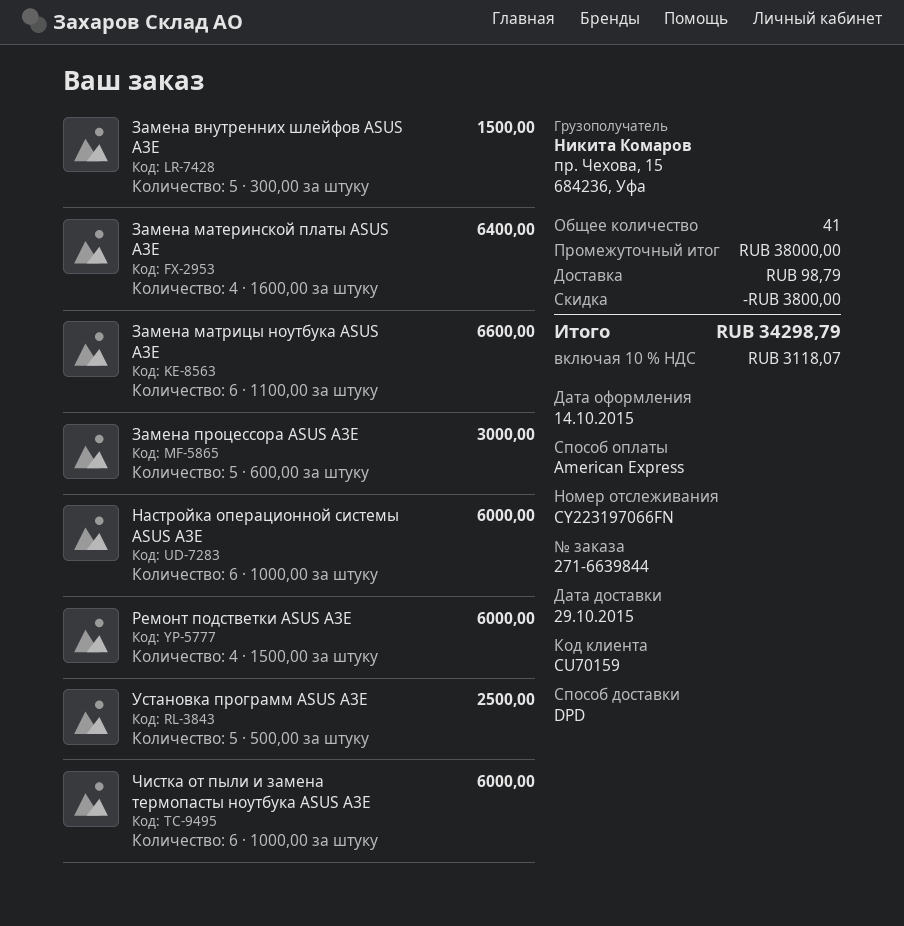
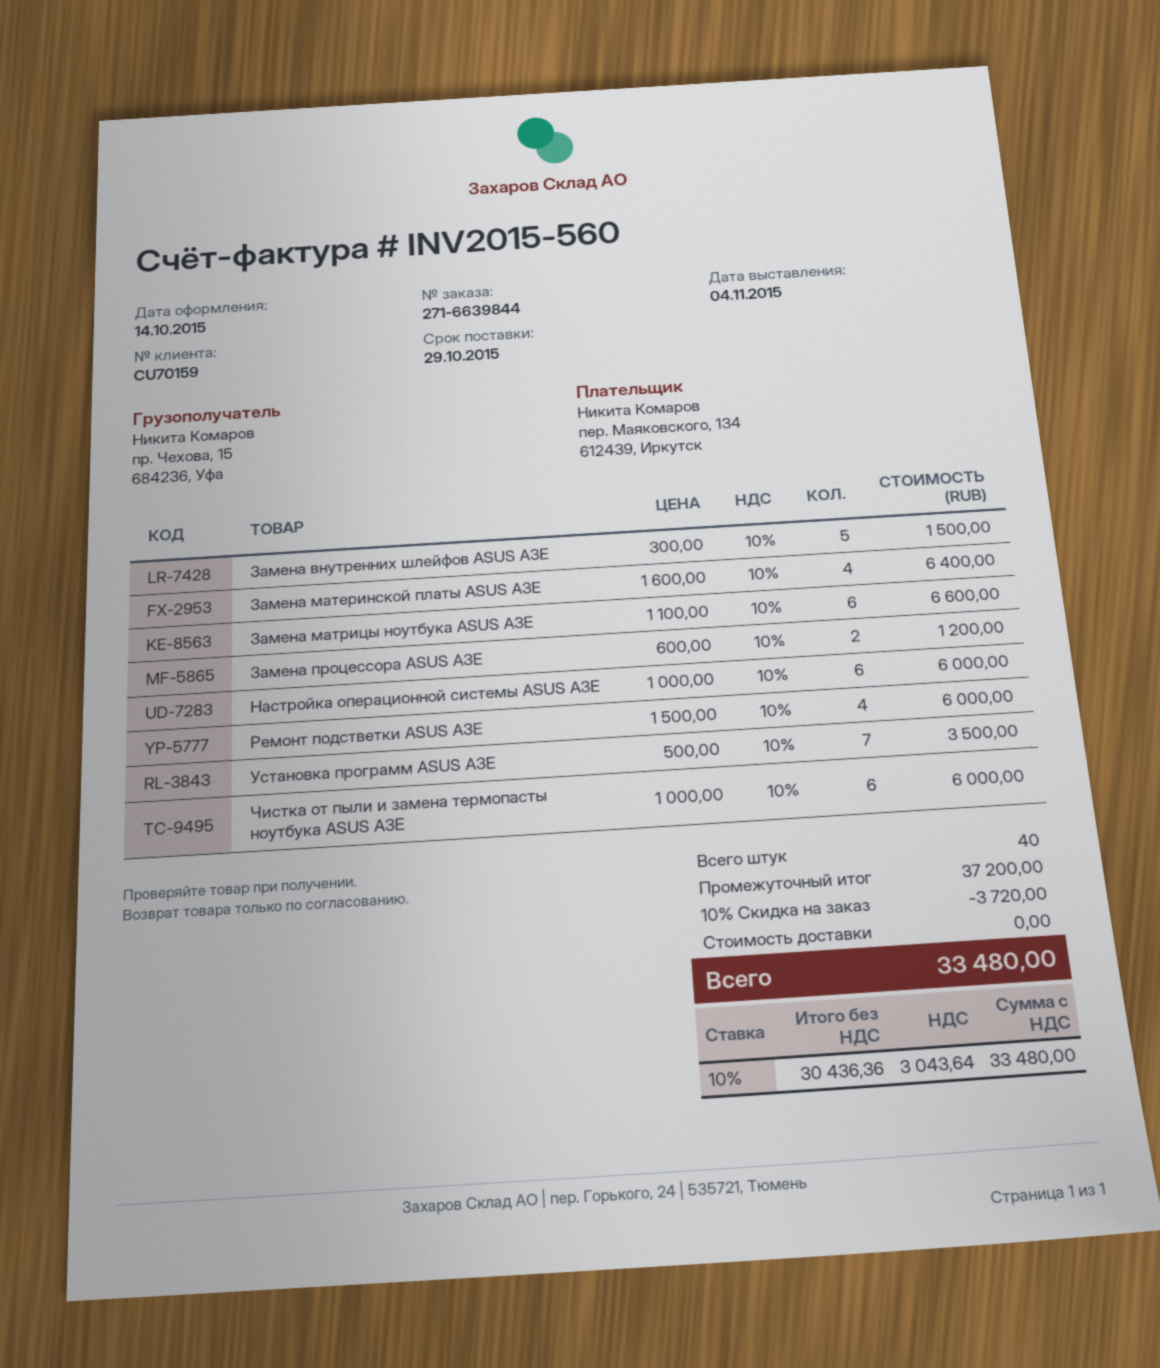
Замена процессора ASUS A3E: 5 x 600.00 = 3000.00 -> 2 x 600.00 = 1200.00
Установка программ ASUS A3E: 5 x 500.00 = 2500.00 -> 7 x 500.00 = 3500.00
total quantity: 41 -> 40
subtotal: 38000.00 -> 37200.00
discount: 3800.00 -> 3720.00
shipping: 98.79 -> 0.00
tax: 10% = 3118.07 -> 10% = 3043.64
total: 34298.79 -> 33480.00

